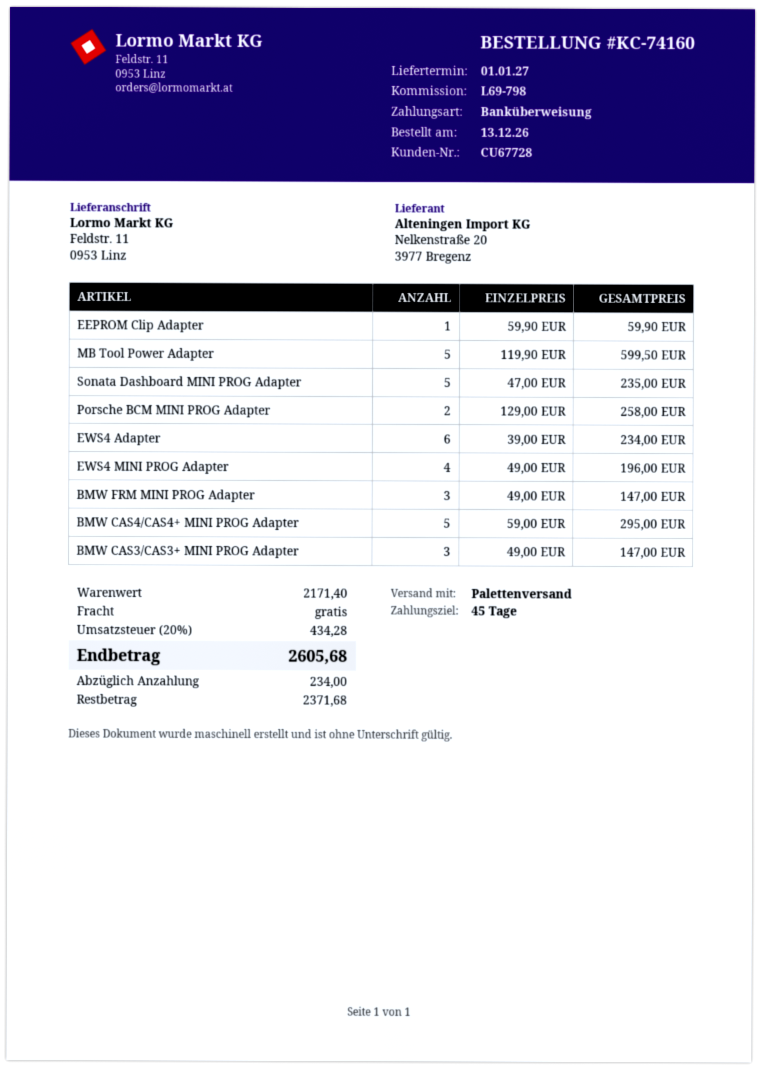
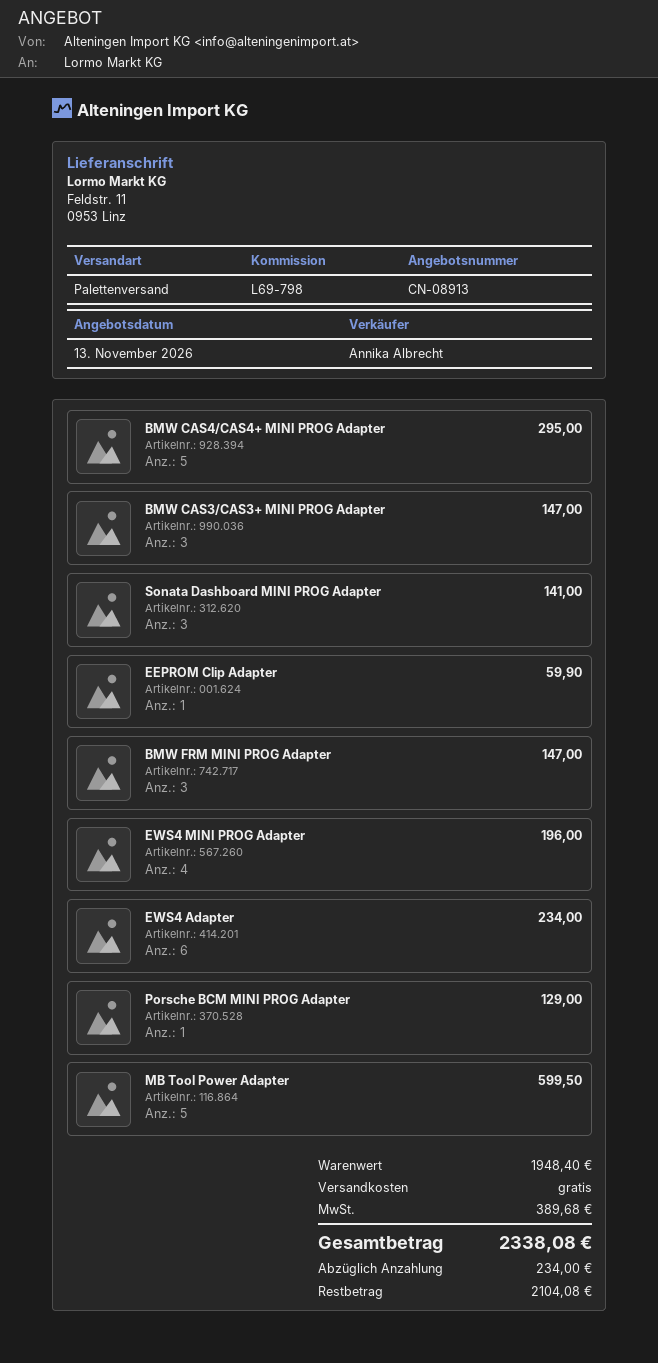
Sonata Dashboard MINI PROG Adapter: 5 for 235.00 -> 3 for 141.00
Porsche BCM MINI PROG Adapter: 2 for 258.00 -> 1 for 129.00
subtotal: 2171.40 -> 1948.40
tax: 434.28 -> 389.68
total: 2605.68 -> 2338.08
balance: 2371.68 -> 2104.08

